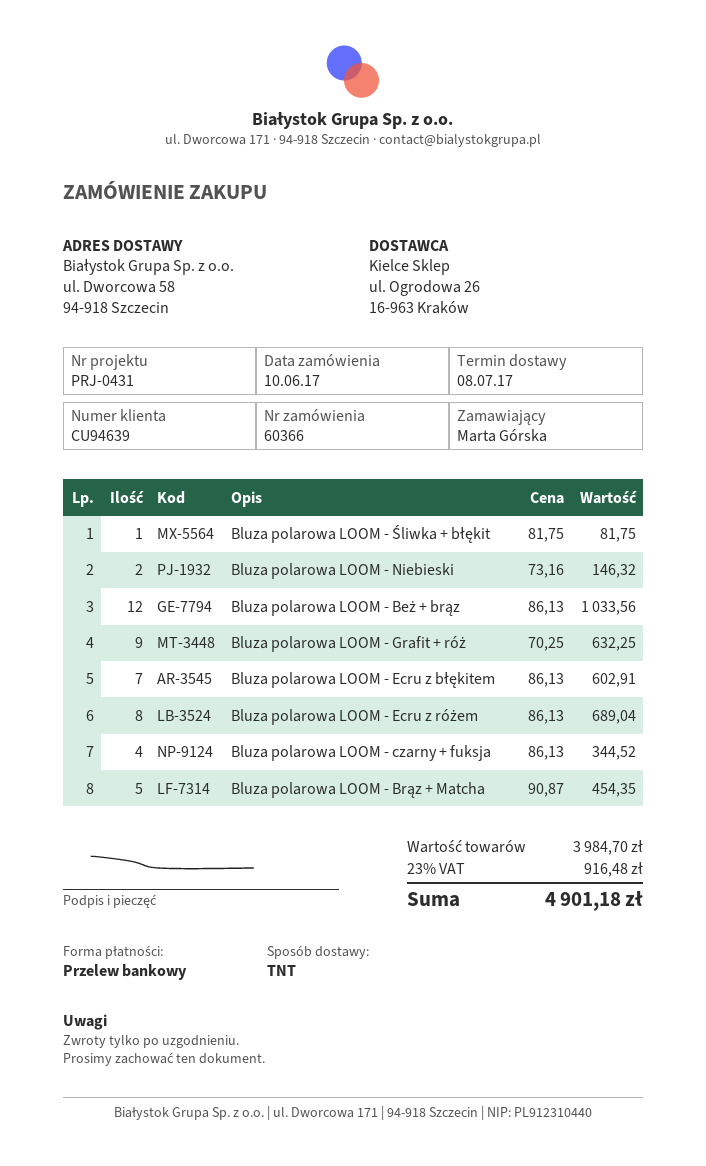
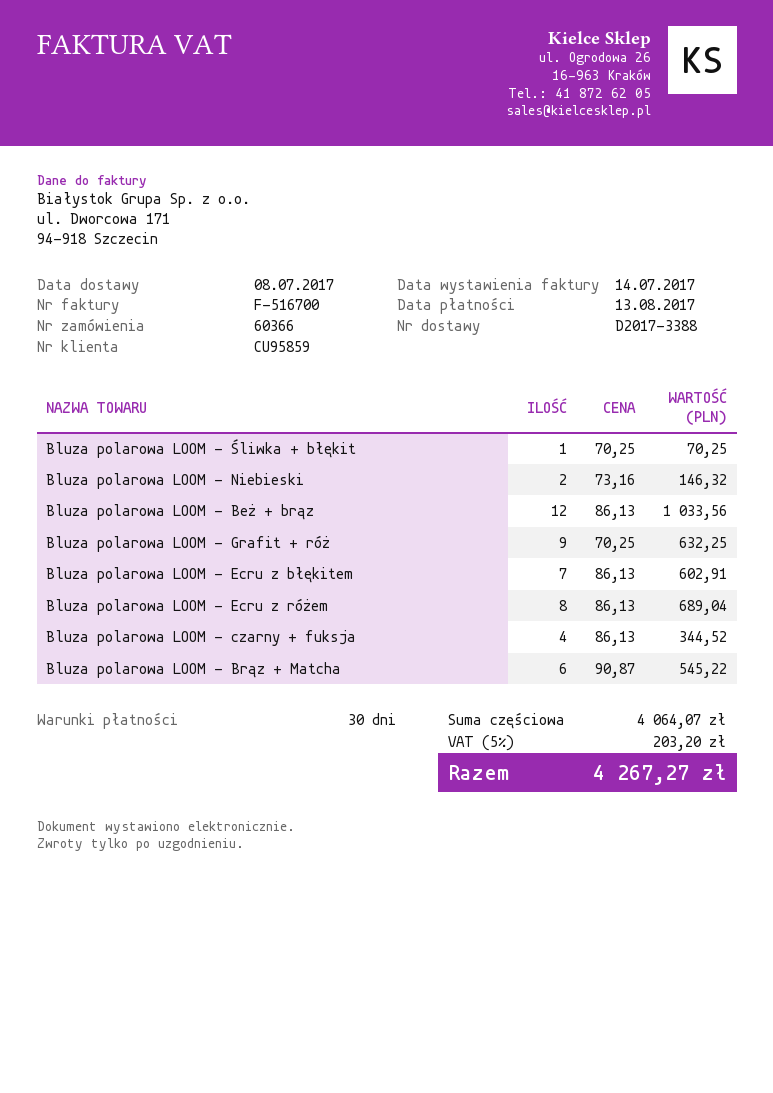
customer number: CU94639 -> CU95859
Bluza polarowa LOOM - Śliwka + błękit: 1 x 81.75 = 81.75 -> 1 x 70.25 = 70.25
Bluza polarowa LOOM - Brąz + Matcha: 5 x 90.87 = 454.35 -> 6 x 90.87 = 545.22
subtotal: 3984.70 -> 4064.07
tax: 23% = 916.48 -> 5% = 203.20
total: 4901.18 -> 4267.27

